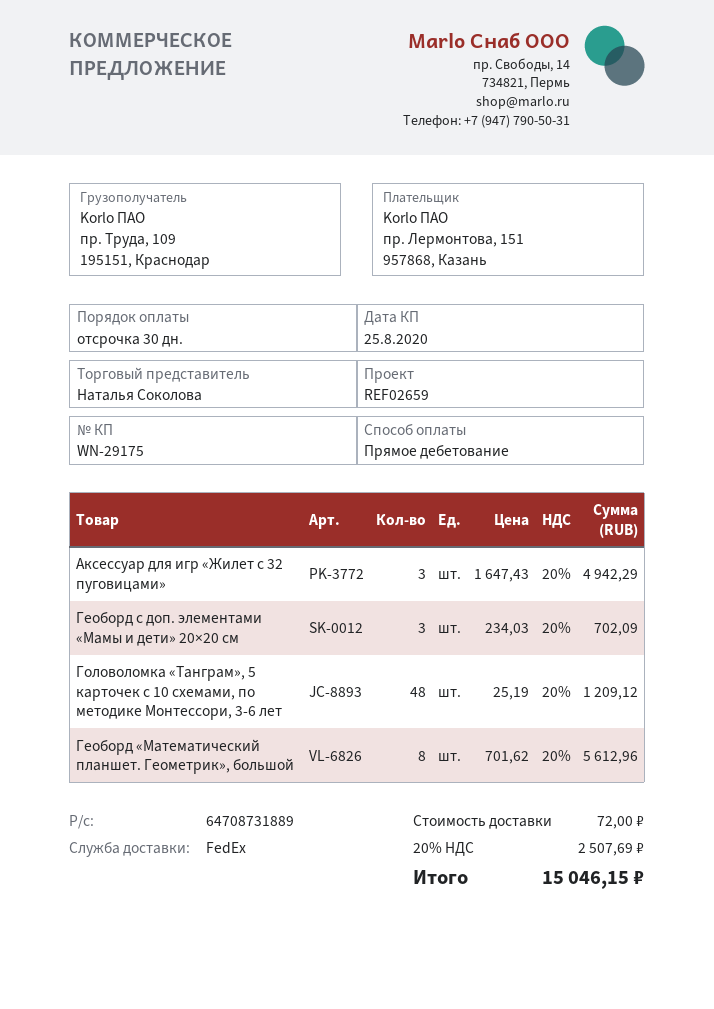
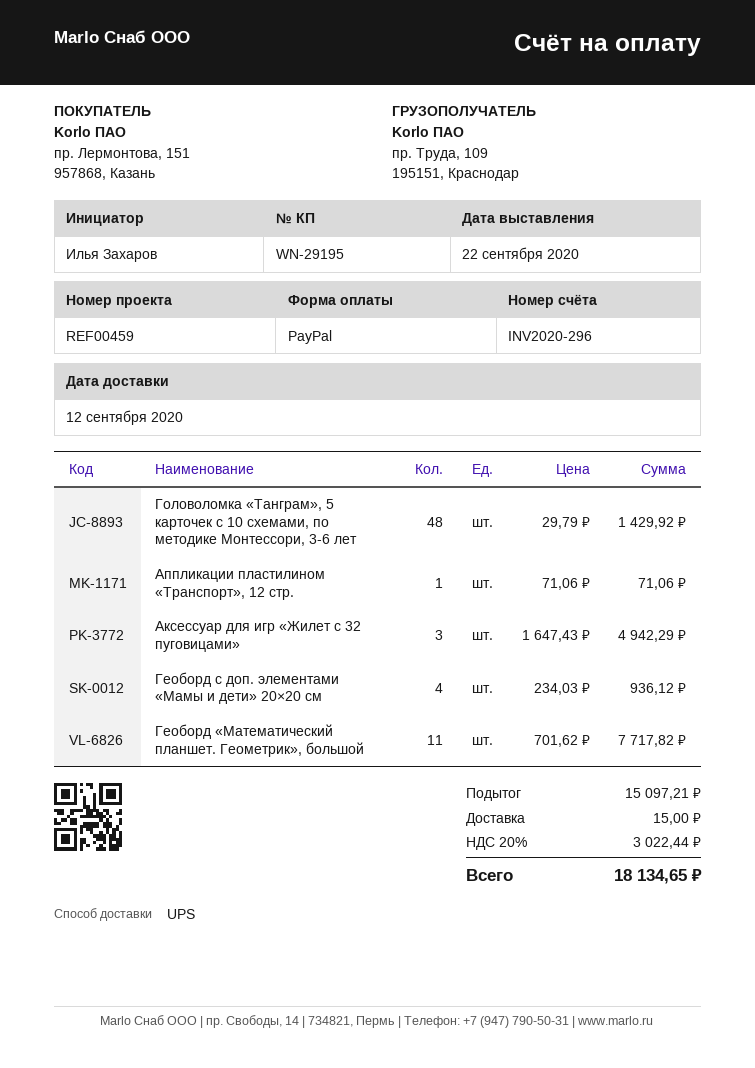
quote number: WN-29175 -> WN-29195
reference: REF02659 -> REF00459
payment method: direct debit -> PayPal
shipping method: FedEx -> UPS
Геоборд с доп. элементами «Мамы и дети» 20×20 см: 3 x 234.03 = 702.09 -> 4 x 234.03 = 936.12
Головоломка «Танграм», 5 карточек с 10 схемами, по методике Монтессори, 3-6 лет: 48 x 25.19 = 1209.12 -> 48 x 29.79 = 1429.92
Геоборд «Математический планшет. Геометрик», большой: 8 x 701.62 = 5612.96 -> 11 x 701.62 = 7717.82
Аппликации пластилином «Транспорт», 12 стр.: none -> 1 x 71.06 = 71.06
shipping: 72.00 -> 15.00
tax: 20% = 2507.69 -> 20% = 3022.44
total: 15046.15 -> 18134.65

